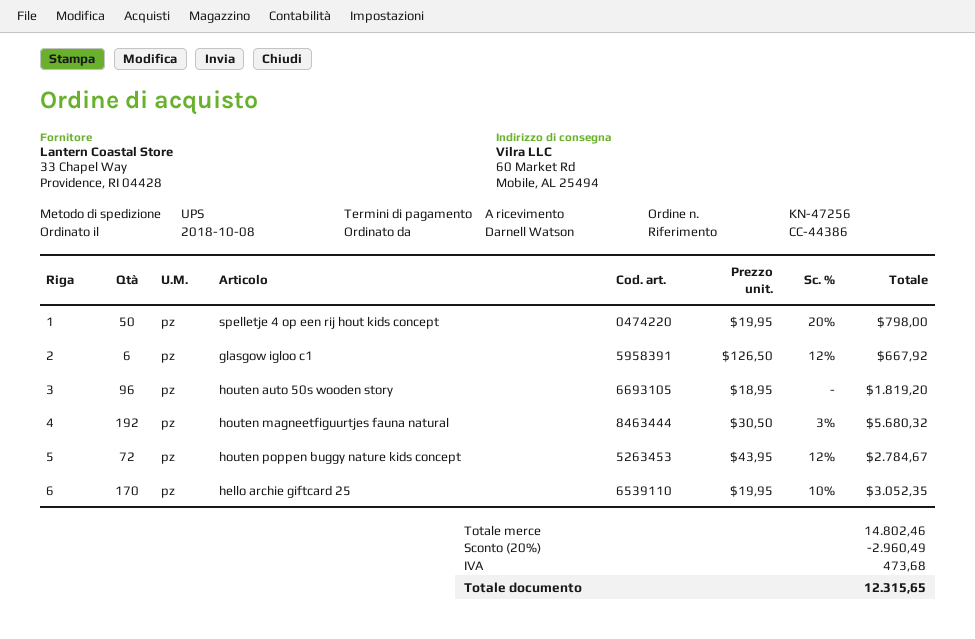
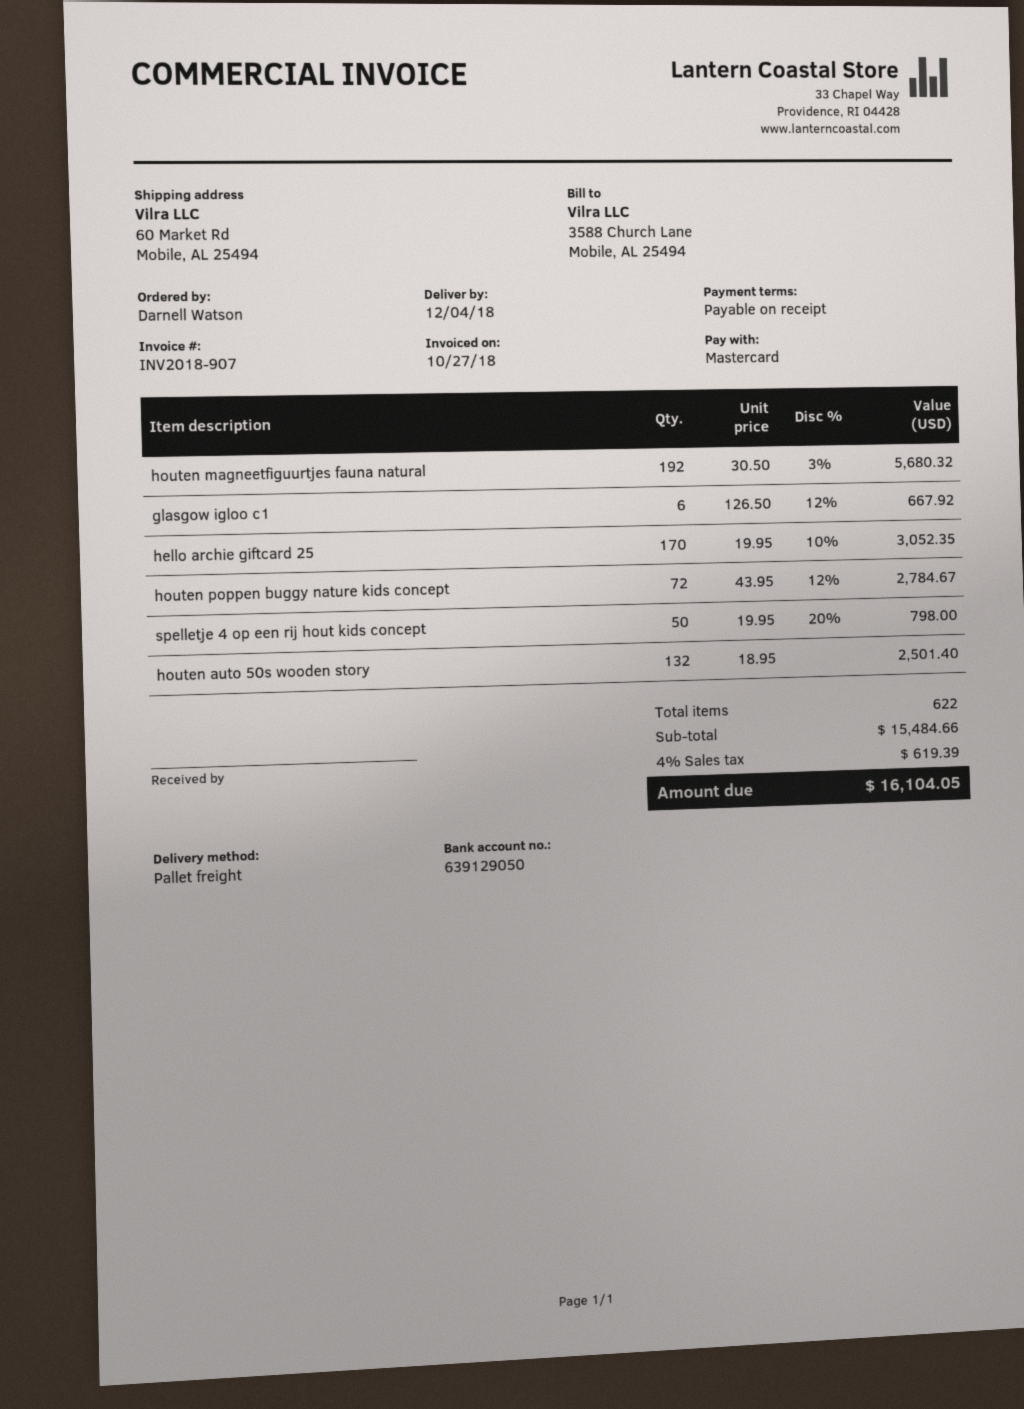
shipping method: UPS -> pallet freight
houten auto 50s wooden story: 96 x 18.95 = 1819.20 -> 132 x 18.95 = 2501.40
subtotal: 14802.46 -> 15484.66
discount: 20% = 2960.49 -> none
tax: 473.68 -> 619.39
total: 12315.65 -> 16104.05

